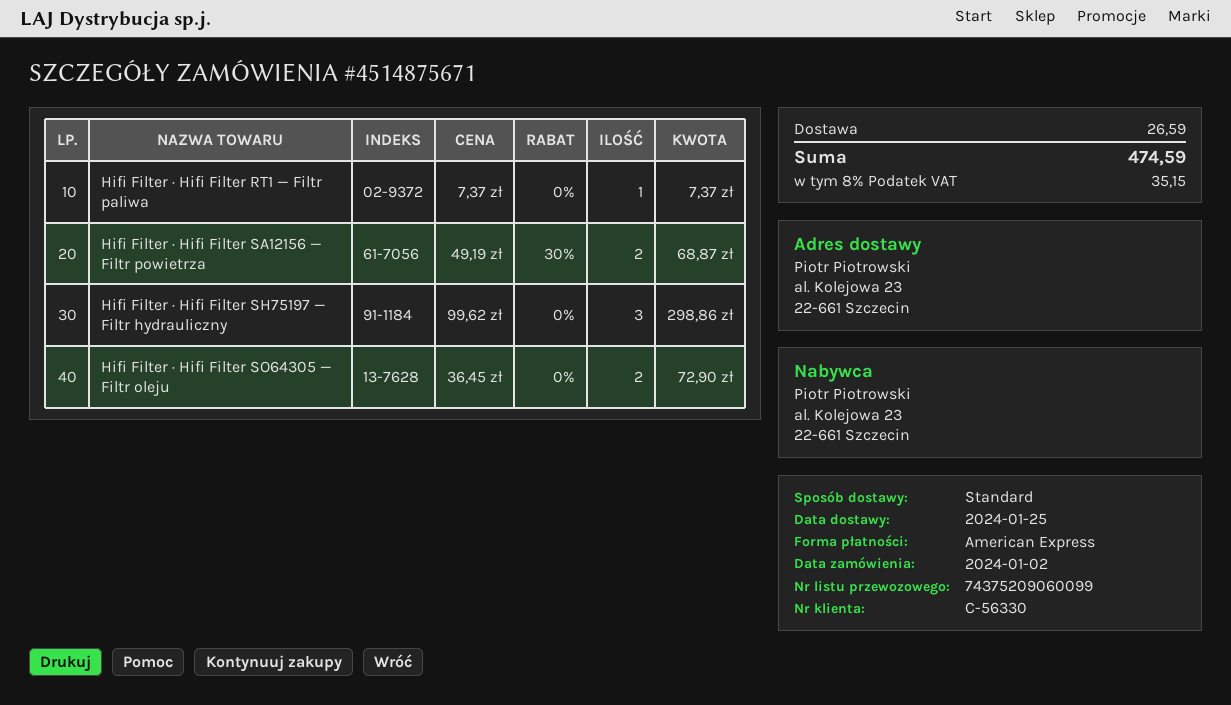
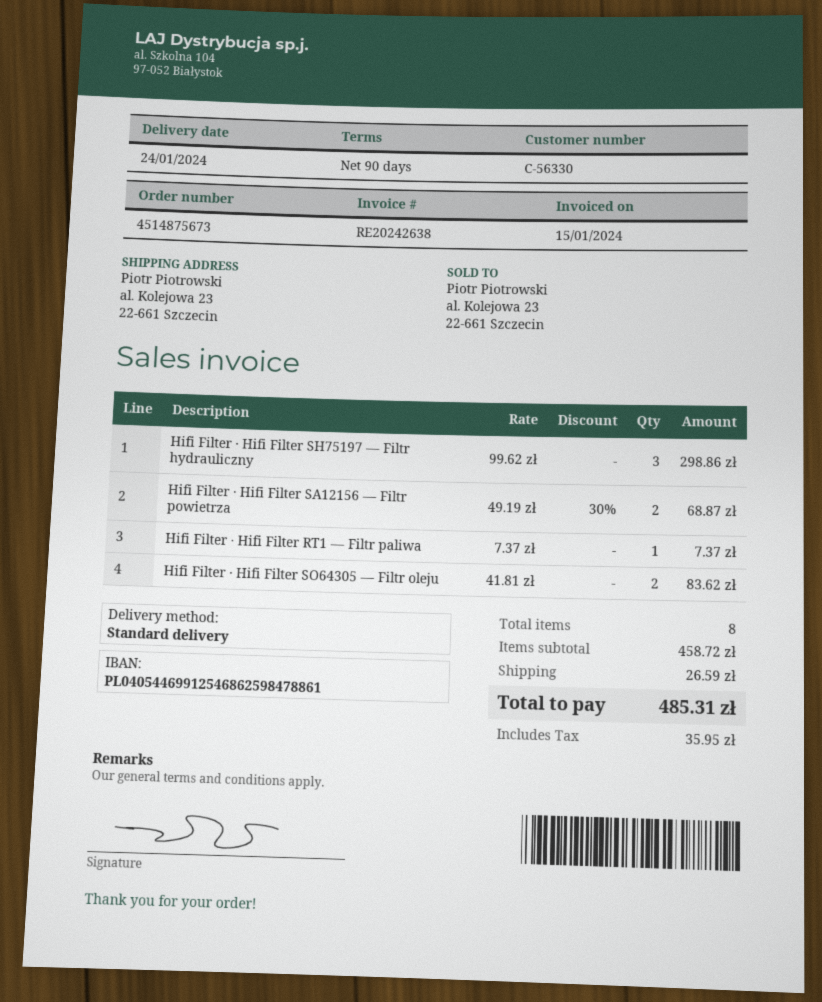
order number: 4514875671 -> 4514875673
delivery date: 2024-01-25 -> 2024-01-24
Hifi Filter · Hifi Filter SO64305 — Filtr oleju: 2 x 36.45 = 72.90 -> 2 x 41.81 = 83.62
tax: 35.15 -> 35.95
total: 474.59 -> 485.31

